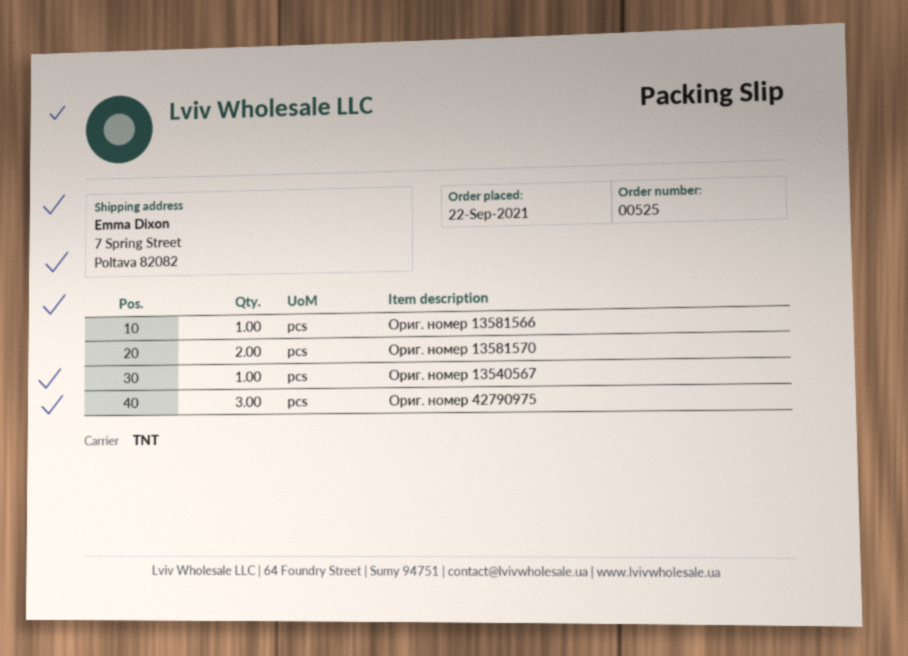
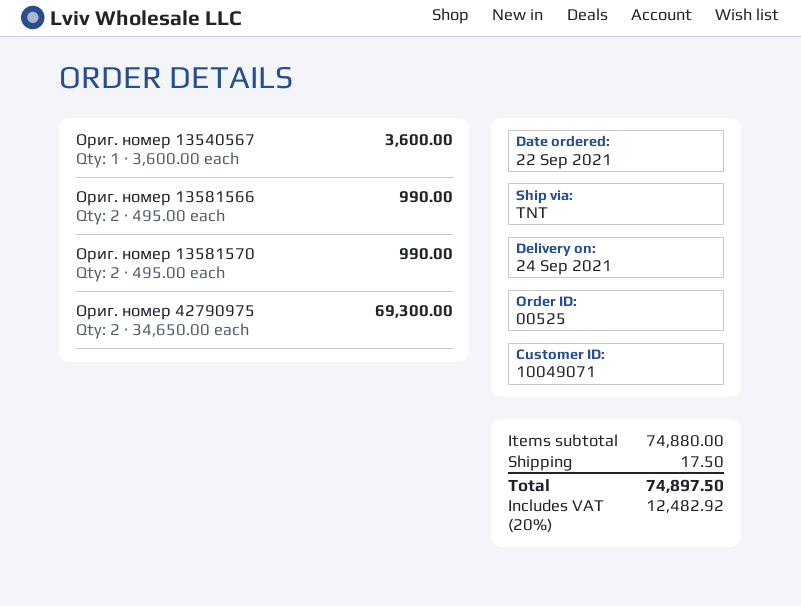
Ориг. номер 13581566: 1 -> 2
Ориг. номер 42790975: 3 -> 2

